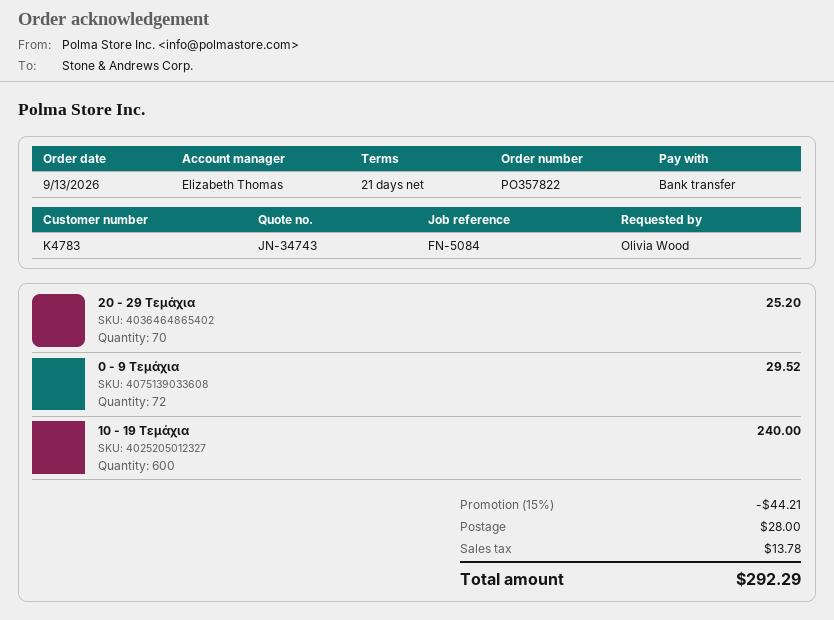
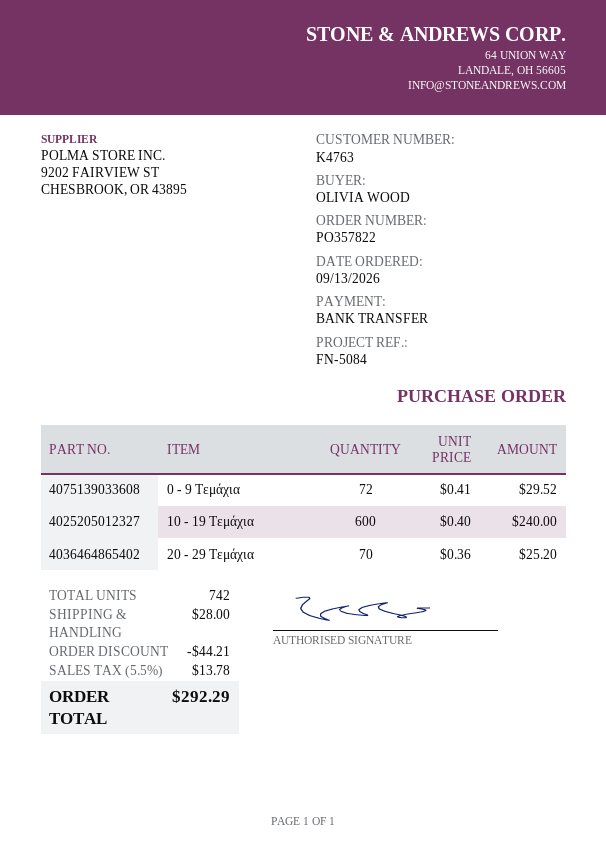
customer number: K4783 -> K4763

